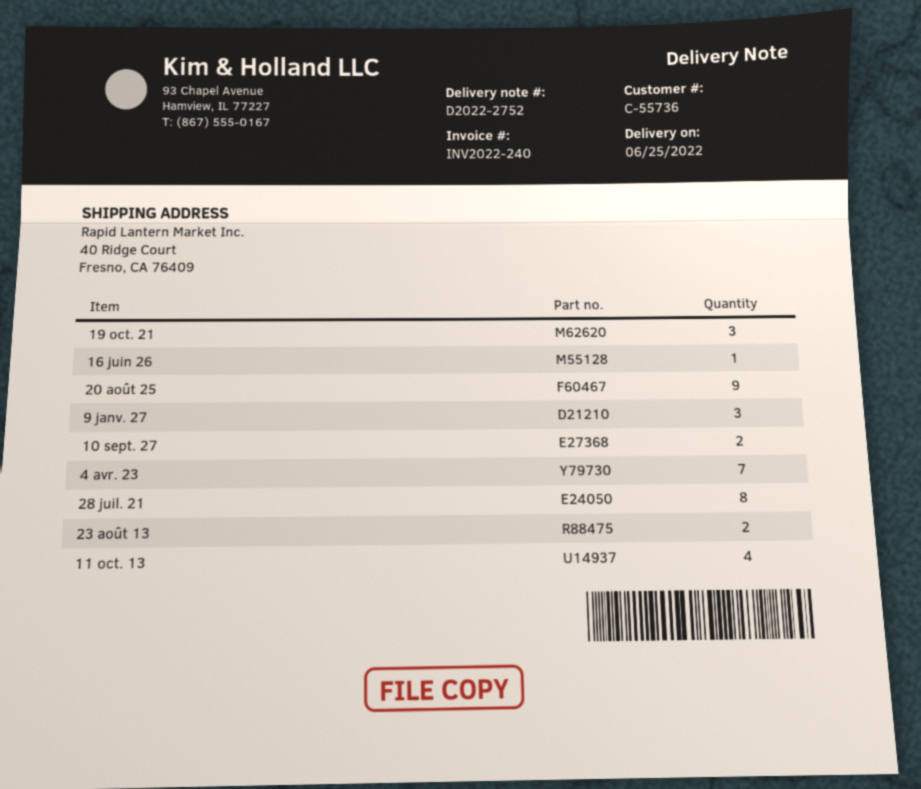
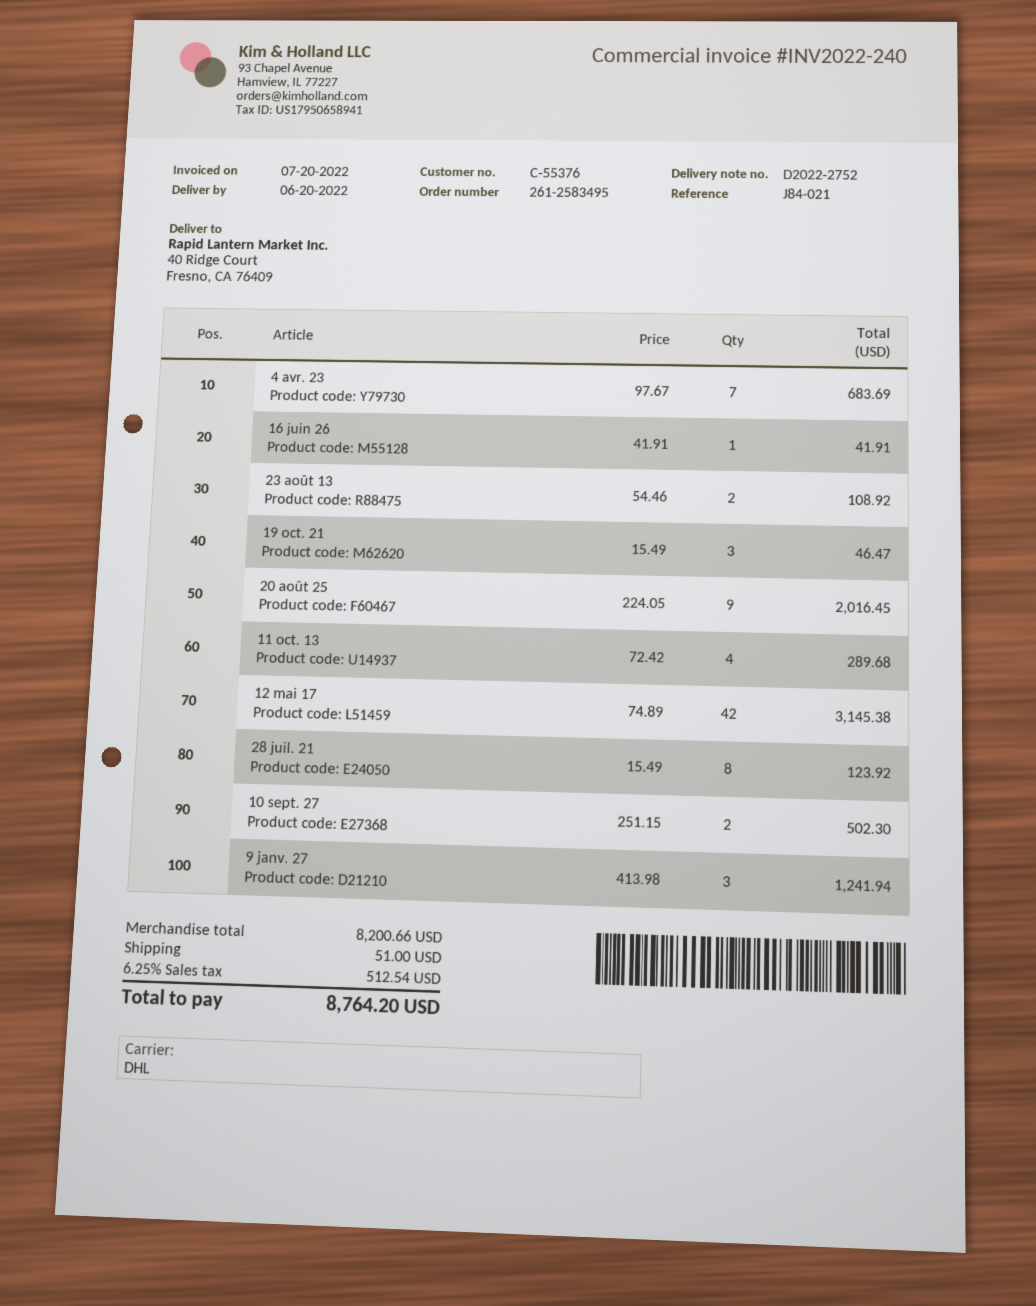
delivery date: 2022-06-25 -> 2022-06-20
customer number: C-55736 -> C-55376
12 mai 17: none -> 42

